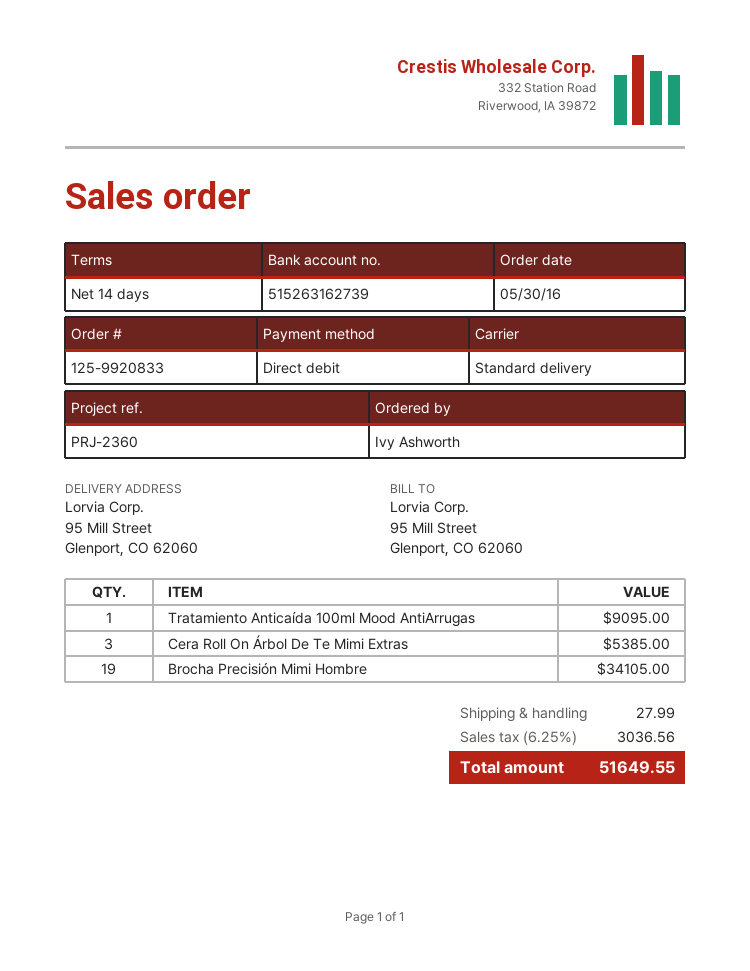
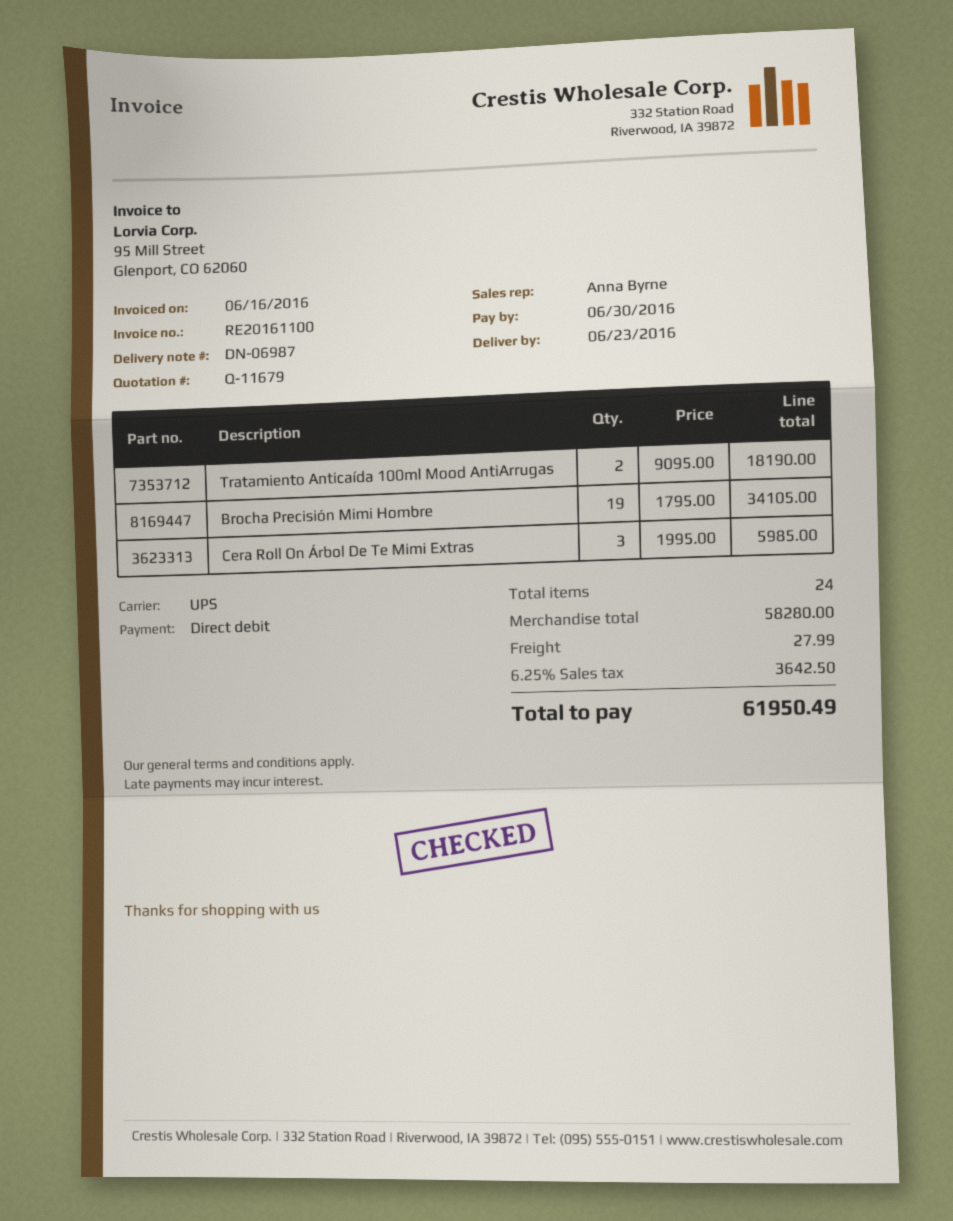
shipping method: standard -> UPS
Tratamiento Anticaída 100ml Mood AntiArrugas: 1 for 9095.00 -> 2 for 18190.00
Cera Roll On Árbol De Te Mimi Extras: 3 for 5385.00 -> 3 for 5985.00
tax: 6.25% = 3036.56 -> 6.25% = 3642.50
total: 51649.55 -> 61950.49

